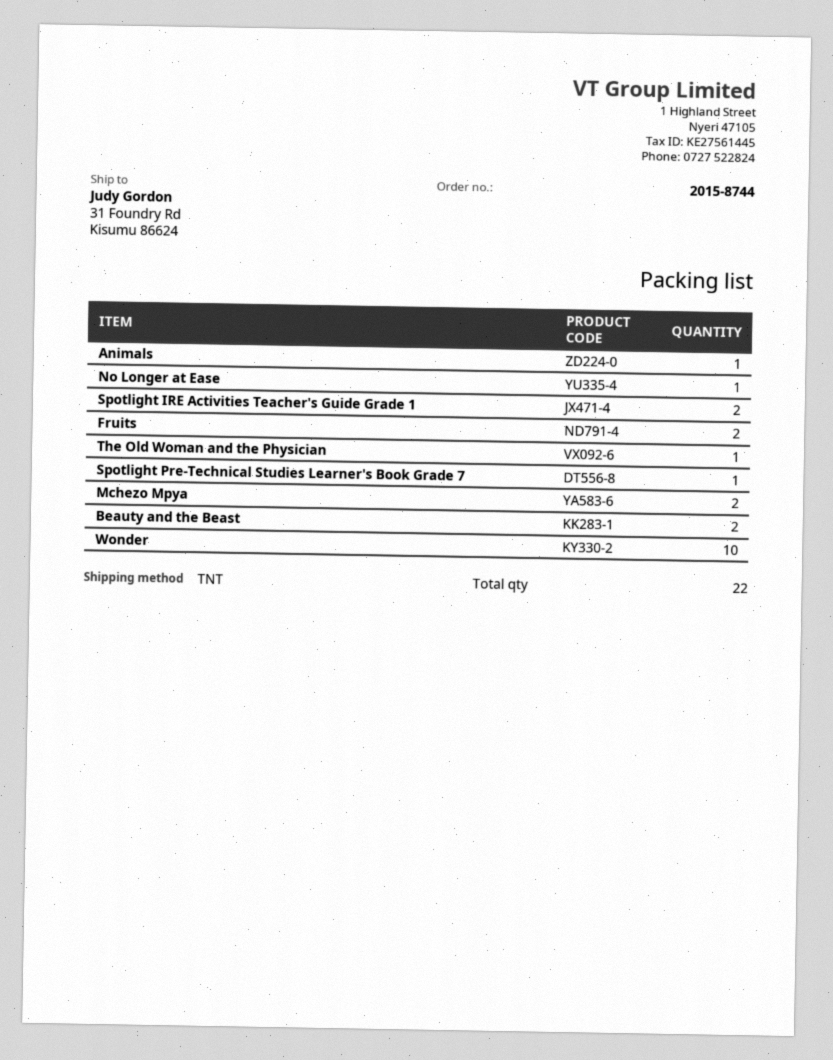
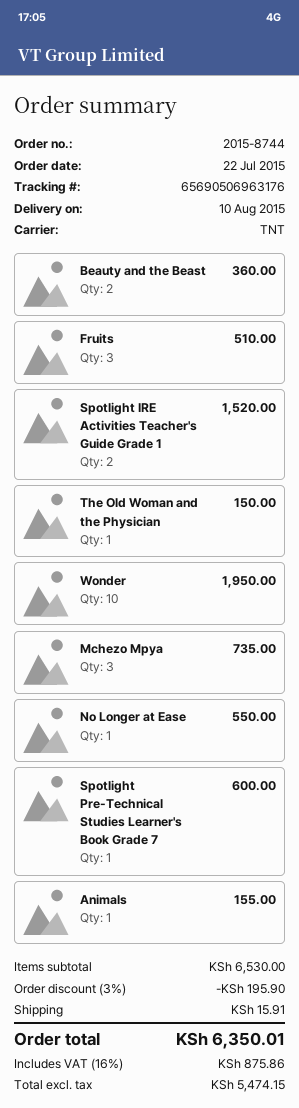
Fruits: 2 -> 3
Mchezo Mpya: 2 -> 3

